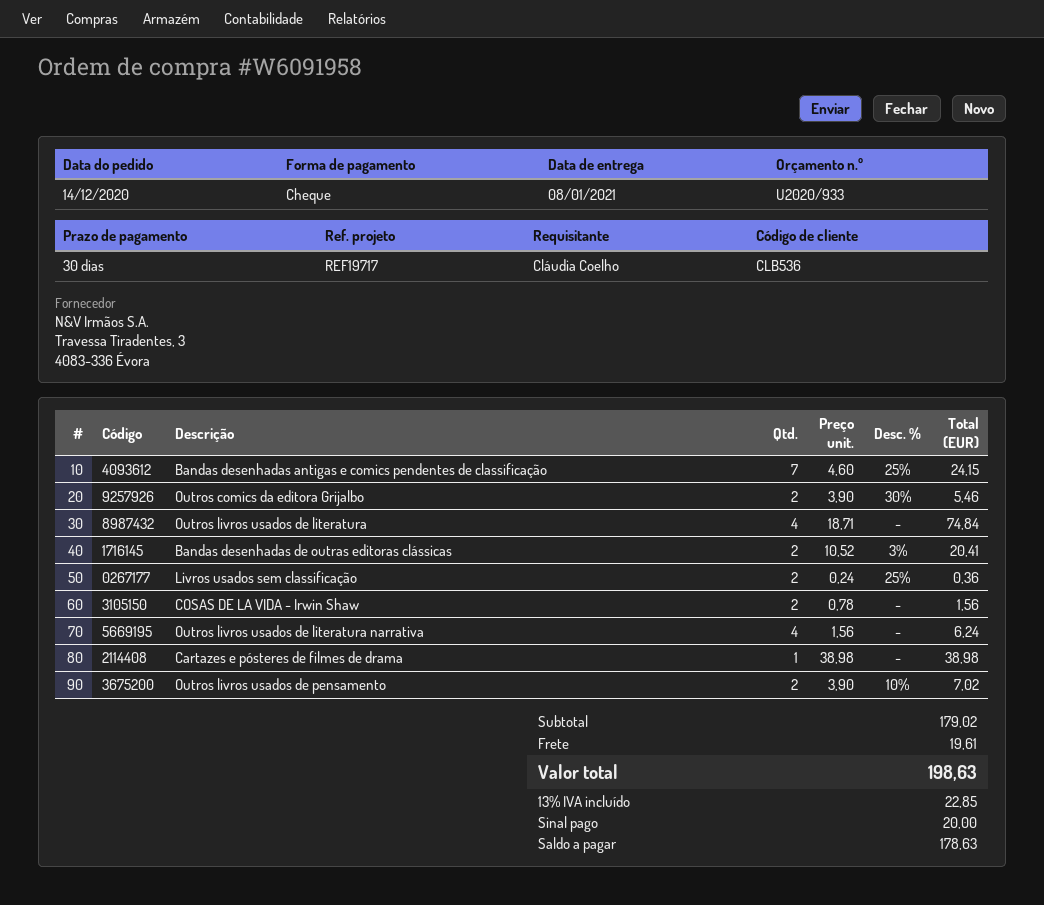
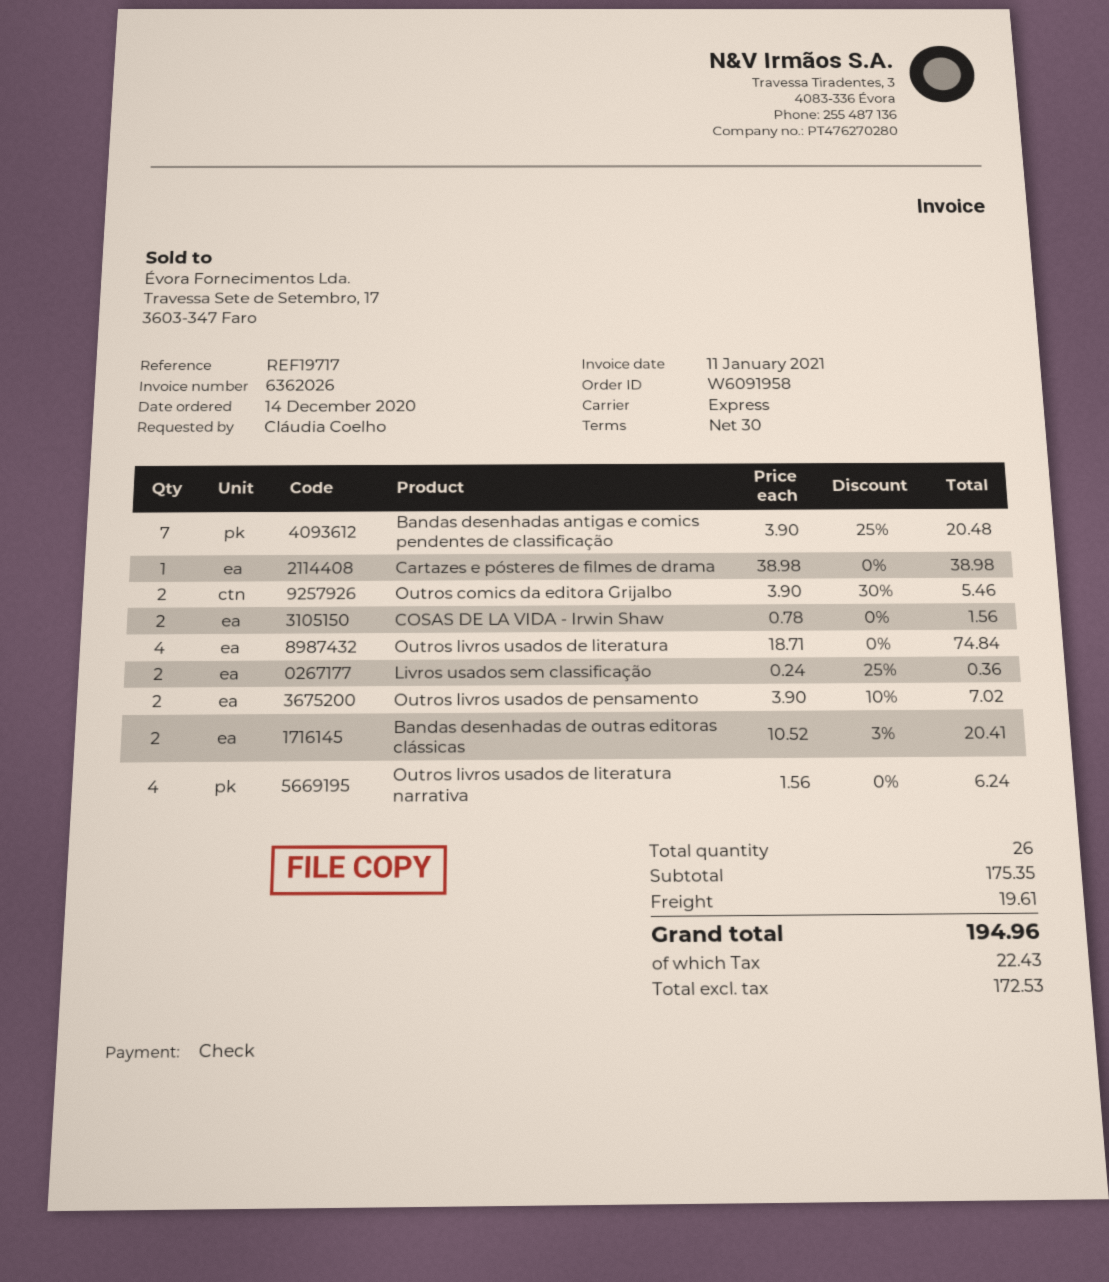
Bandas desenhadas antigas e comics pendentes de classificação: 7 x 4.60 - 25% = 24.15 -> 7 x 3.90 - 25% = 20.48
subtotal: 179.02 -> 175.35
tax: 22.85 -> 22.43
total: 198.63 -> 194.96

